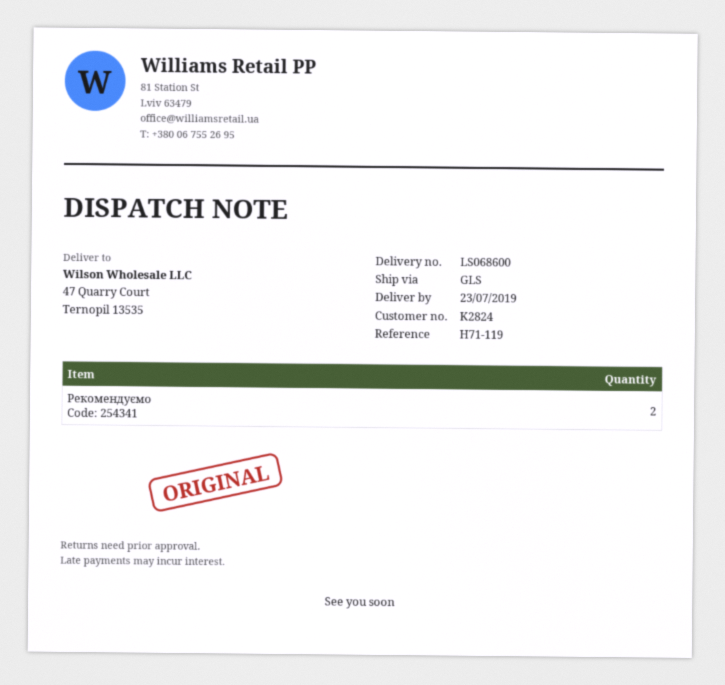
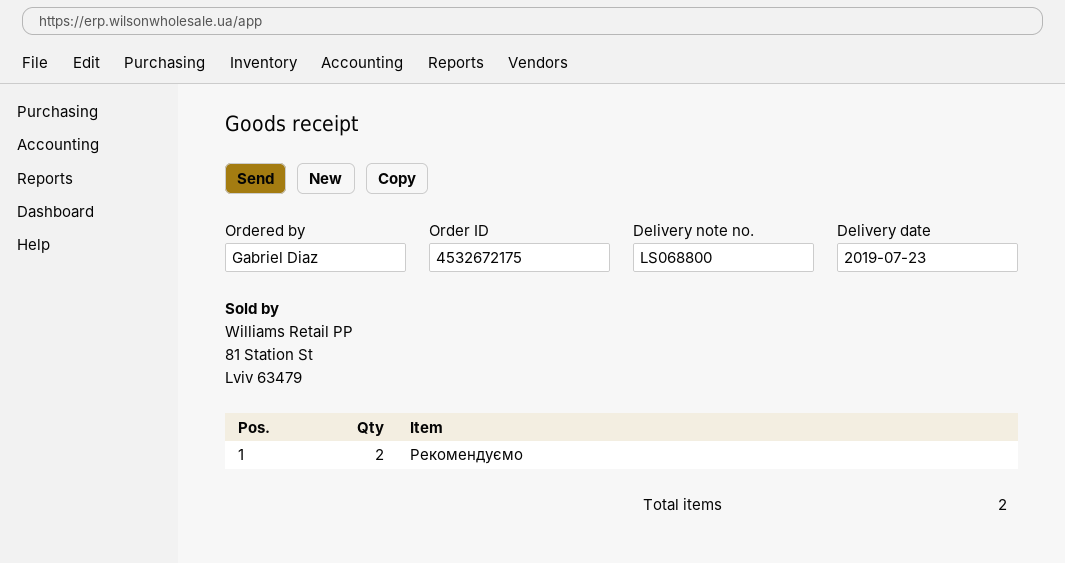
delivery note number: LS068600 -> LS068800

